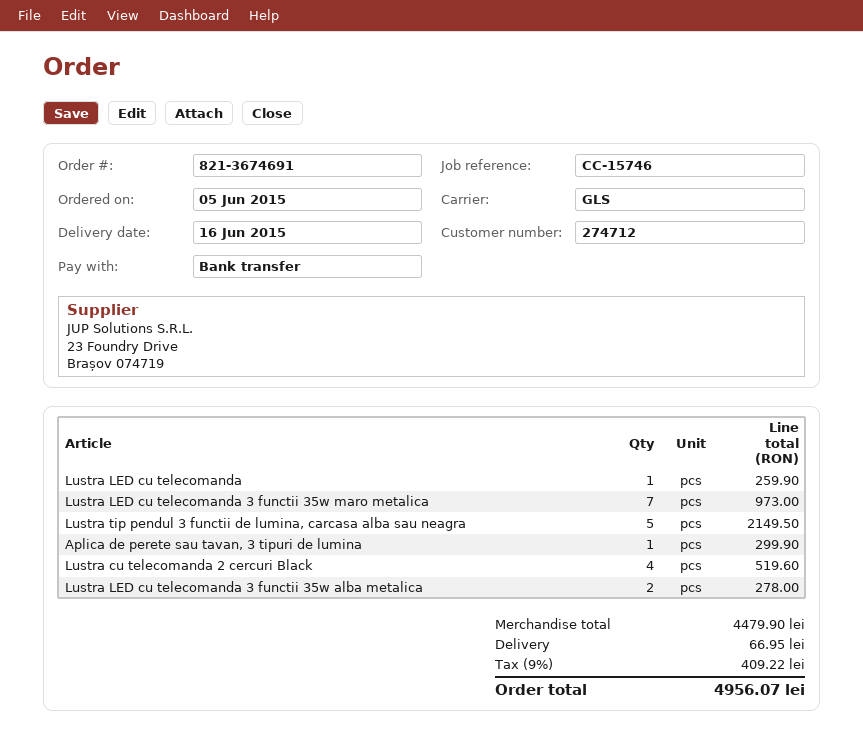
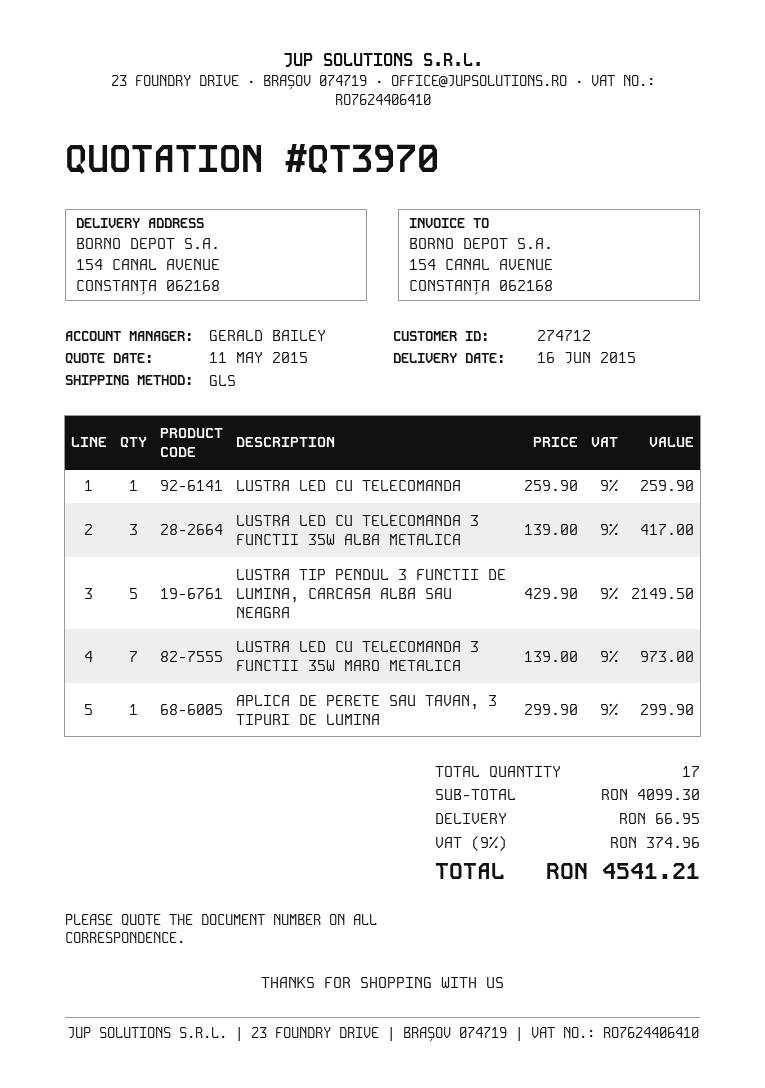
Lustra cu telecomanda 2 cercuri Black: 4 for 519.60 -> none
Lustra LED cu telecomanda 3 functii 35w alba metalica: 2 for 278.00 -> 3 for 417.00
subtotal: 4479.90 -> 4099.30
tax: 9% = 409.22 -> 9% = 374.96
total: 4956.07 -> 4541.21

